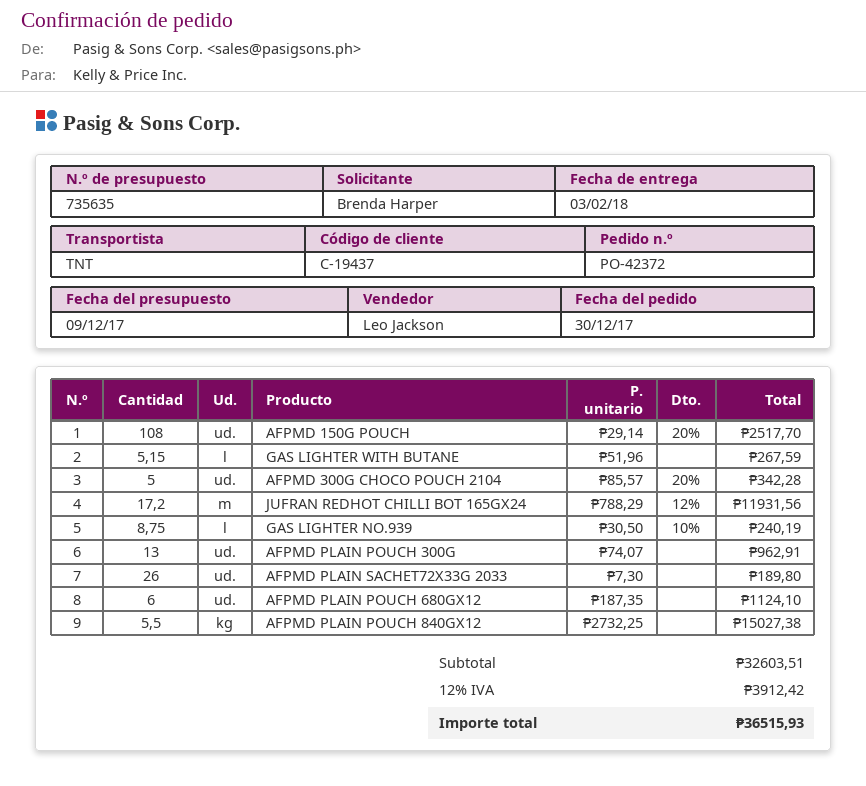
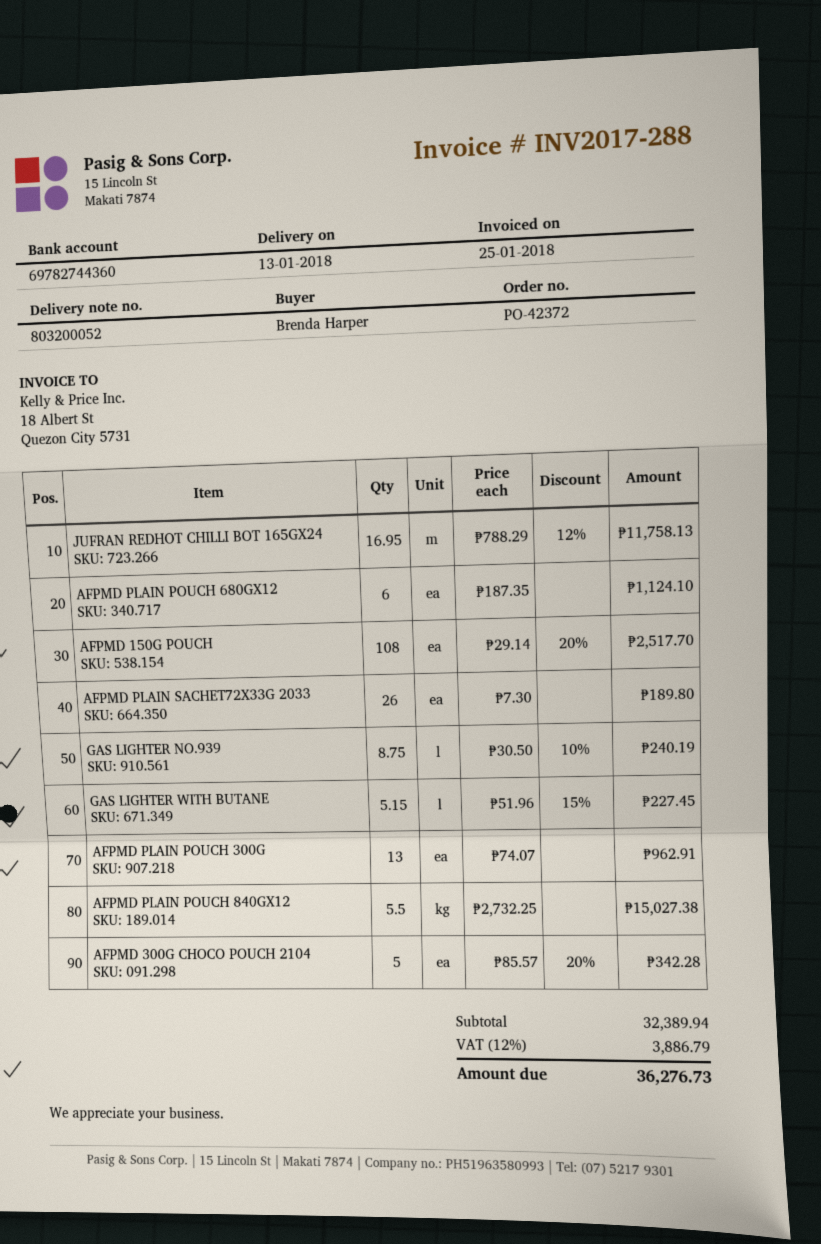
delivery date: 2018-02-03 -> 2018-01-13
GAS LIGHTER WITH BUTANE: 5.15 x 51.96 = 267.59 -> 5.15 x 51.96 - 15% = 227.45
JUFRAN REDHOT CHILLI BOT 165GX24: 17.2 x 788.29 - 12% = 11931.56 -> 16.95 x 788.29 - 12% = 11758.13
subtotal: 32603.51 -> 32389.94
tax: 12% = 3912.42 -> 12% = 3886.79
total: 36515.93 -> 36276.73

